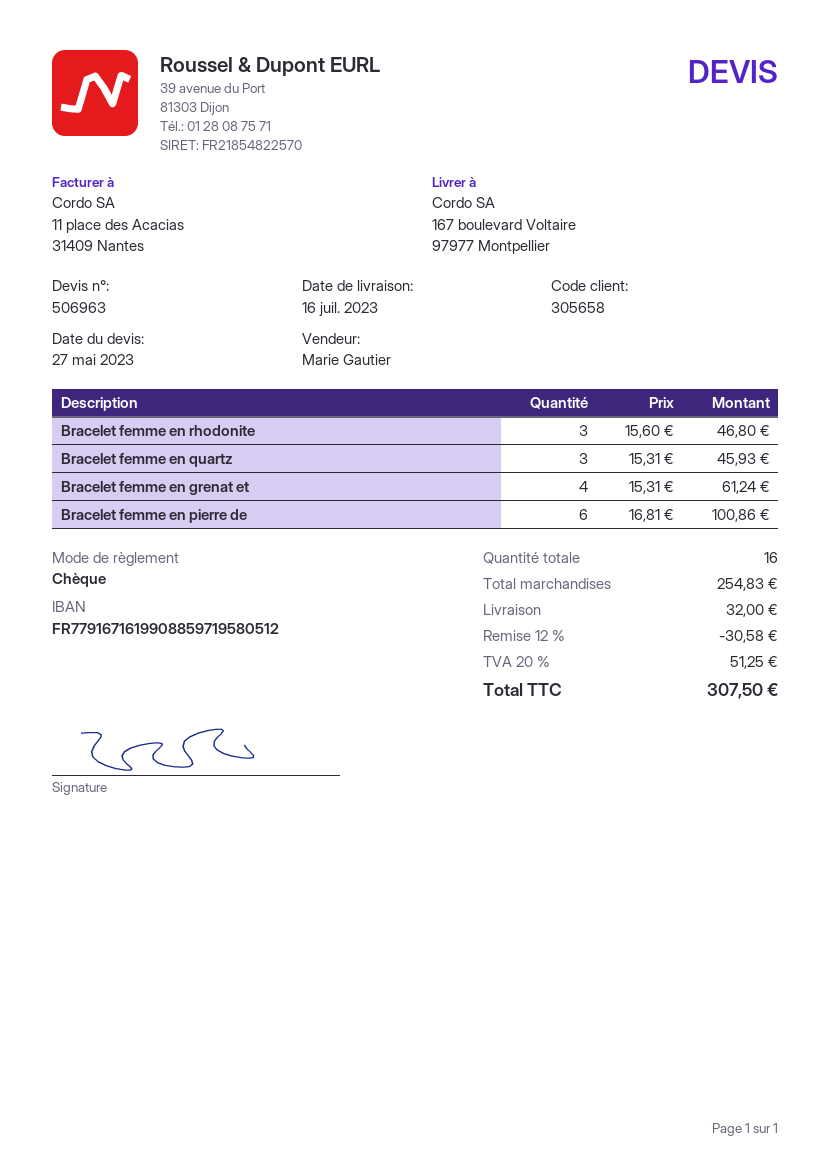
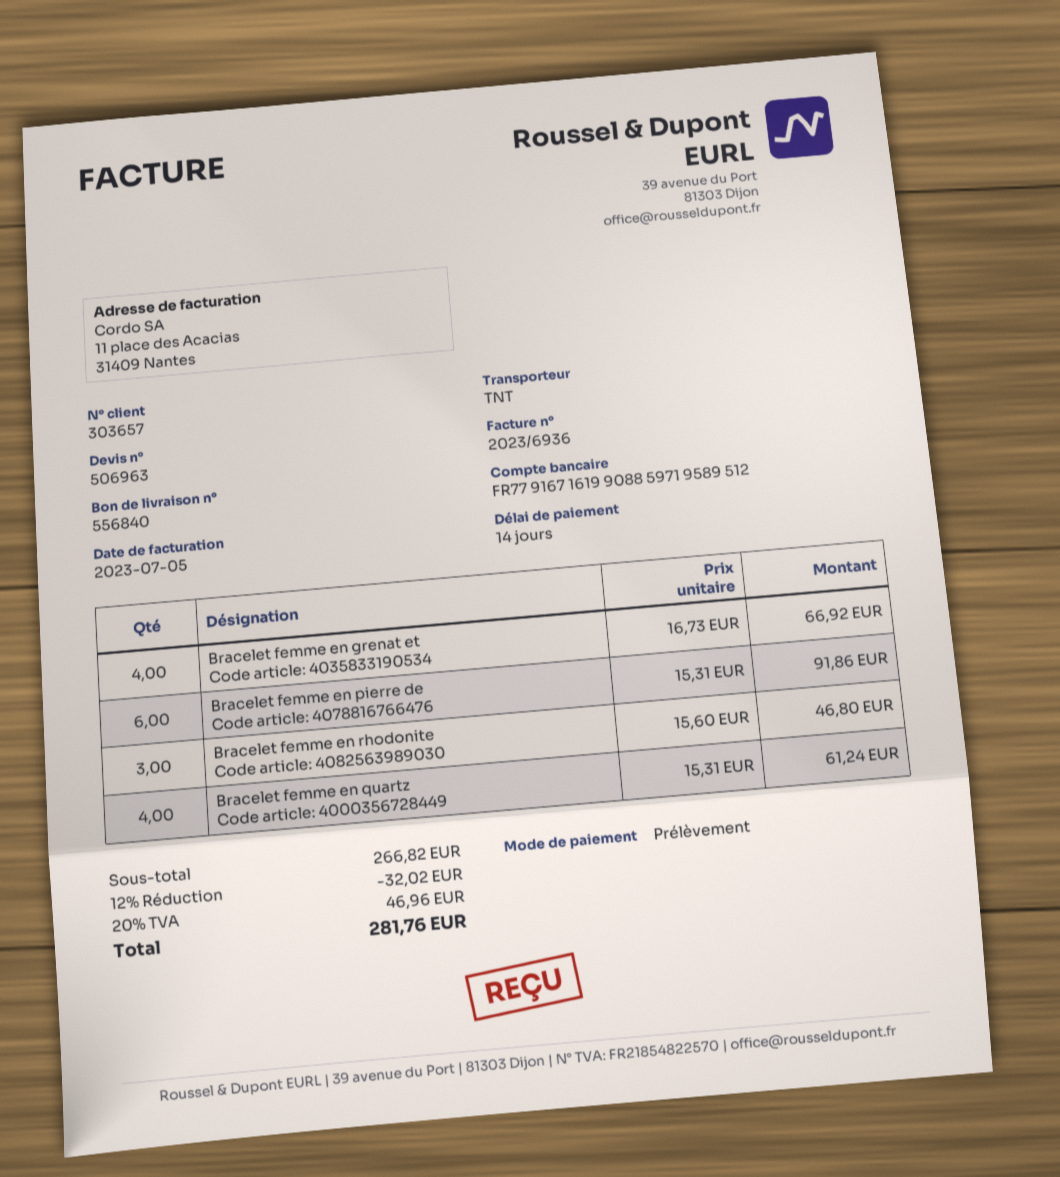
customer number: 305658 -> 303657
payment method: cheque -> direct debit
bank account: FR7791671619908859719580512 -> FR7791671619908859719589512
Bracelet femme en quartz: 3 x 15.31 = 45.93 -> 4 x 15.31 = 61.24
Bracelet femme en grenat et: 4 x 15.31 = 61.24 -> 4 x 16.73 = 66.92
Bracelet femme en pierre de: 6 x 16.81 = 100.86 -> 6 x 15.31 = 91.86
subtotal: 254.83 -> 266.82
discount: 12% = 30.58 -> 12% = 32.02
shipping: 32.00 -> none
tax: 20% = 51.25 -> 20% = 46.96
total: 307.50 -> 281.76

